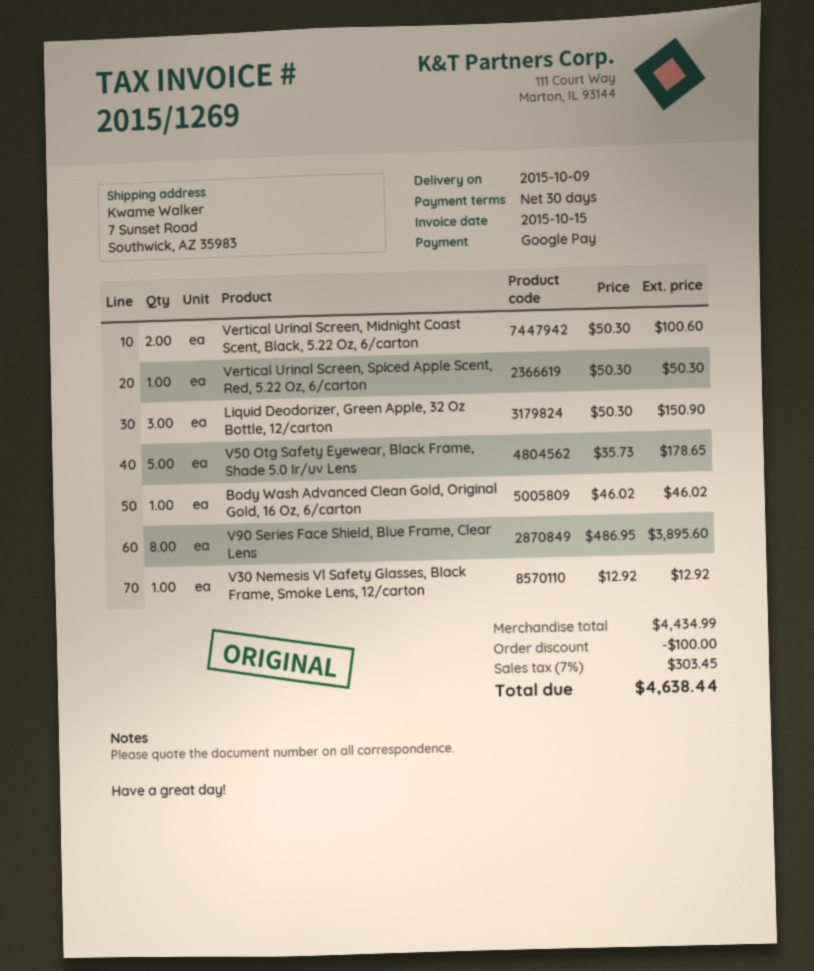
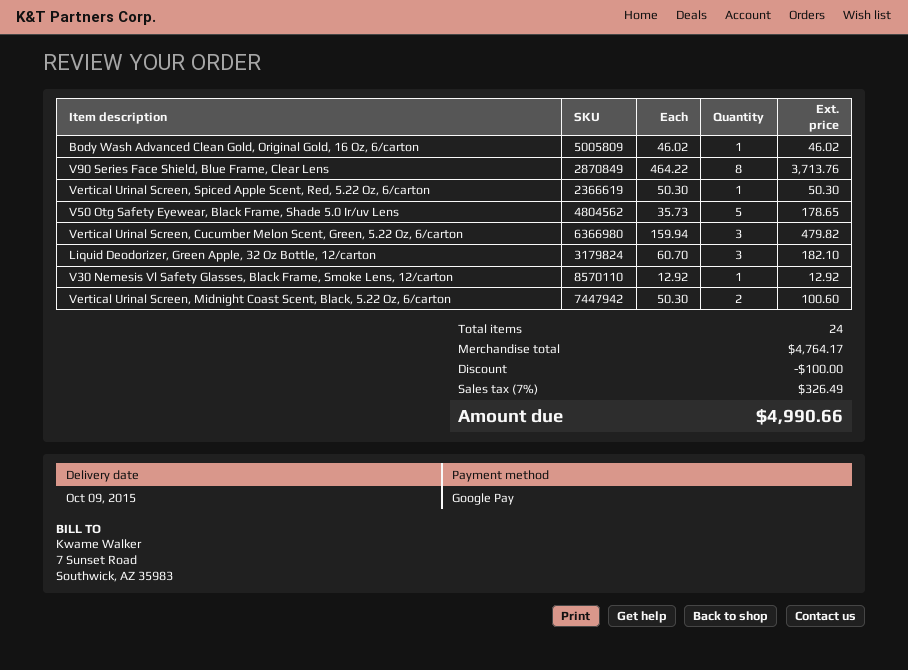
Liquid Deodorizer, Green Apple, 32 Oz Bottle, 12/carton: 3 x 50.30 = 150.90 -> 3 x 60.70 = 182.10
V90 Series Face Shield, Blue Frame, Clear Lens: 8 x 486.95 = 3895.60 -> 8 x 464.22 = 3713.76
Vertical Urinal Screen, Cucumber Melon Scent, Green, 5.22 Oz, 6/carton: none -> 3 x 159.94 = 479.82
subtotal: 4434.99 -> 4764.17
tax: 7% = 303.45 -> 7% = 326.49
total: 4638.44 -> 4990.66

